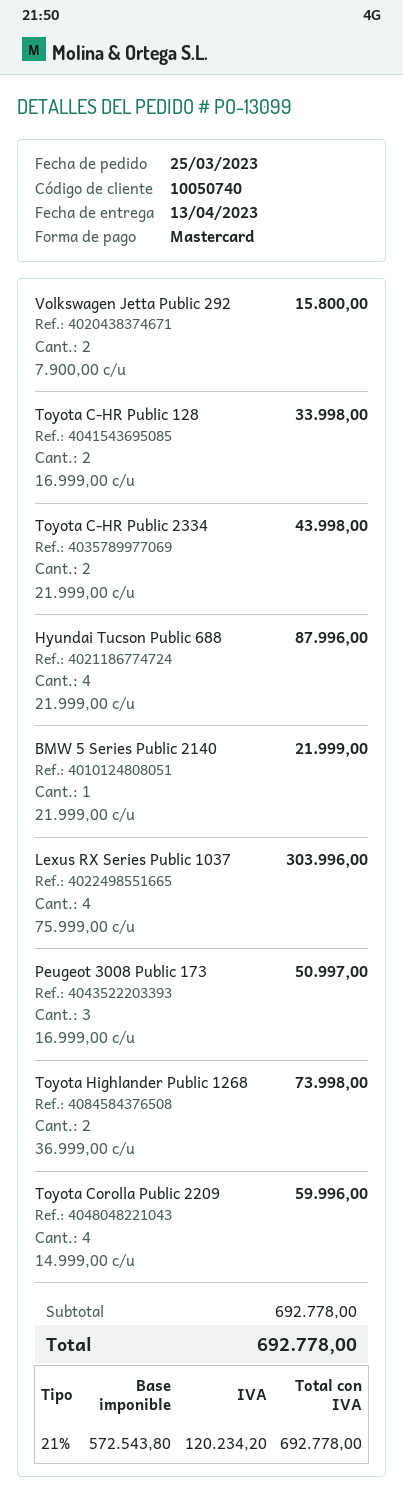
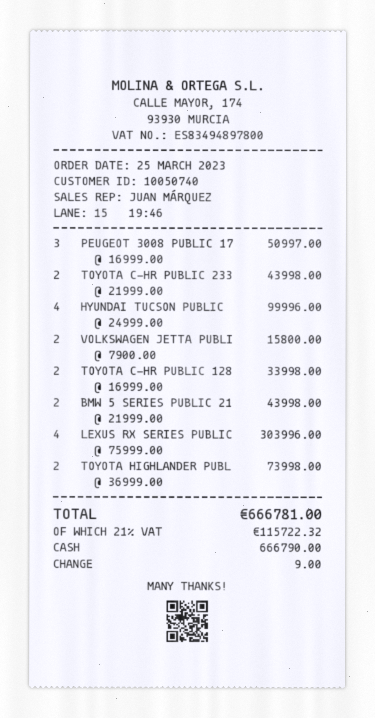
payment method: Mastercard -> cash
Hyundai Tucson Public 688: 4 x 21999.00 = 87996.00 -> 4 x 24999.00 = 99996.00
BMW 5 Series Public 2140: 1 x 21999.00 = 21999.00 -> 2 x 21999.00 = 43998.00
Toyota Corolla Public 2209: 4 x 14999.00 = 59996.00 -> none
tax: 21% = 120234.20 -> 21% = 115722.32
total: 692778.00 -> 666781.00

